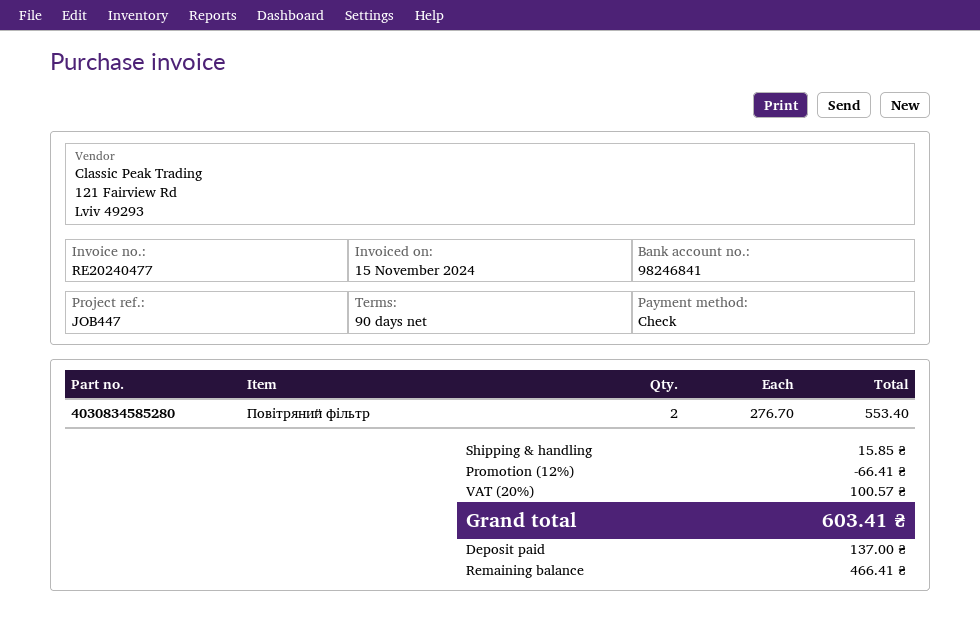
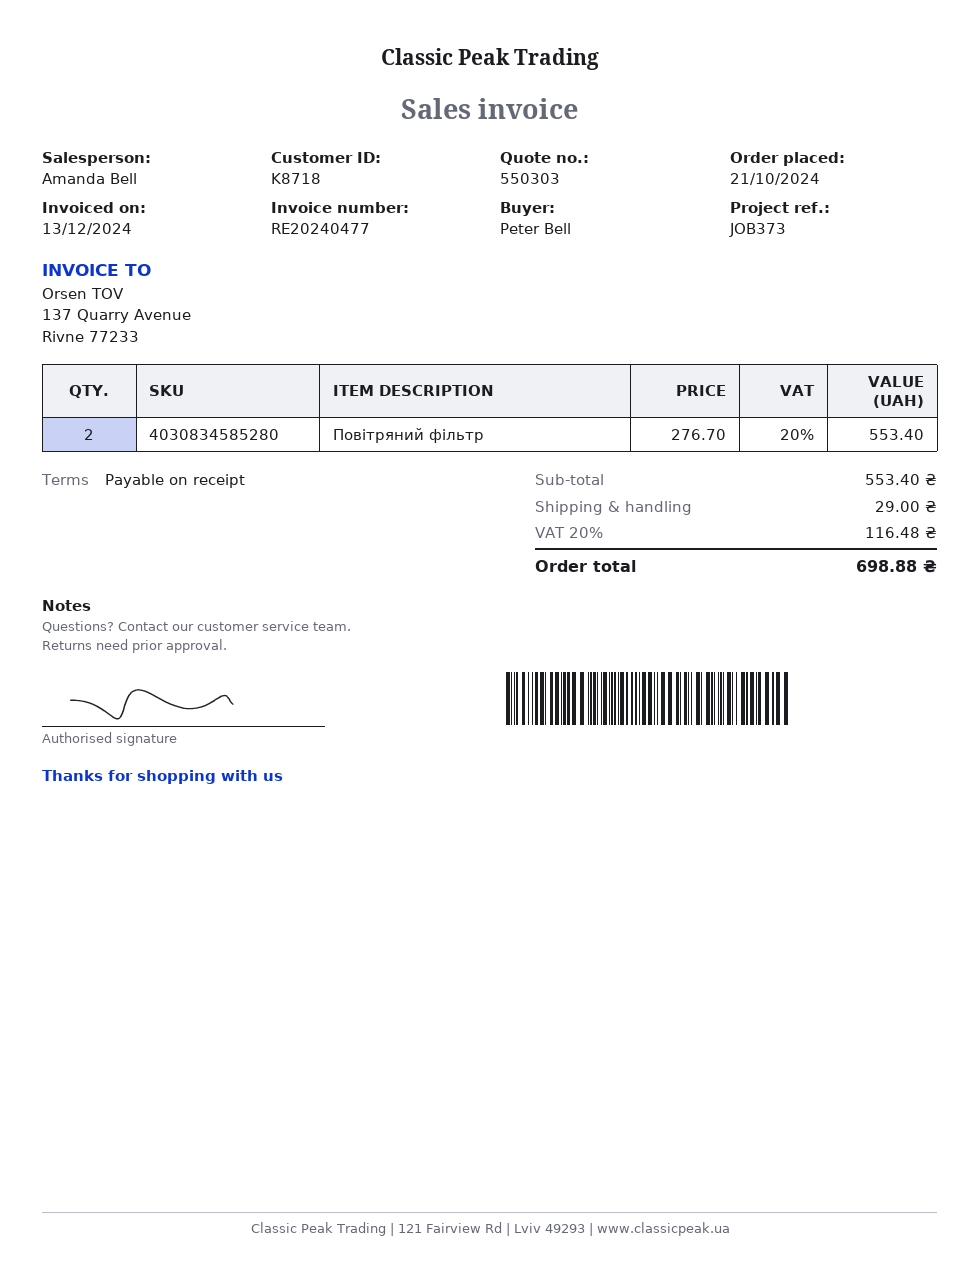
invoice date: 2024-11-15 -> 2024-12-13
payment terms: 90 days -> on receipt
reference: JOB447 -> JOB373
discount: 12% = 66.41 -> none
shipping: 15.85 -> 29.00
tax: 20% = 100.57 -> 20% = 116.48
total: 603.41 -> 698.88

